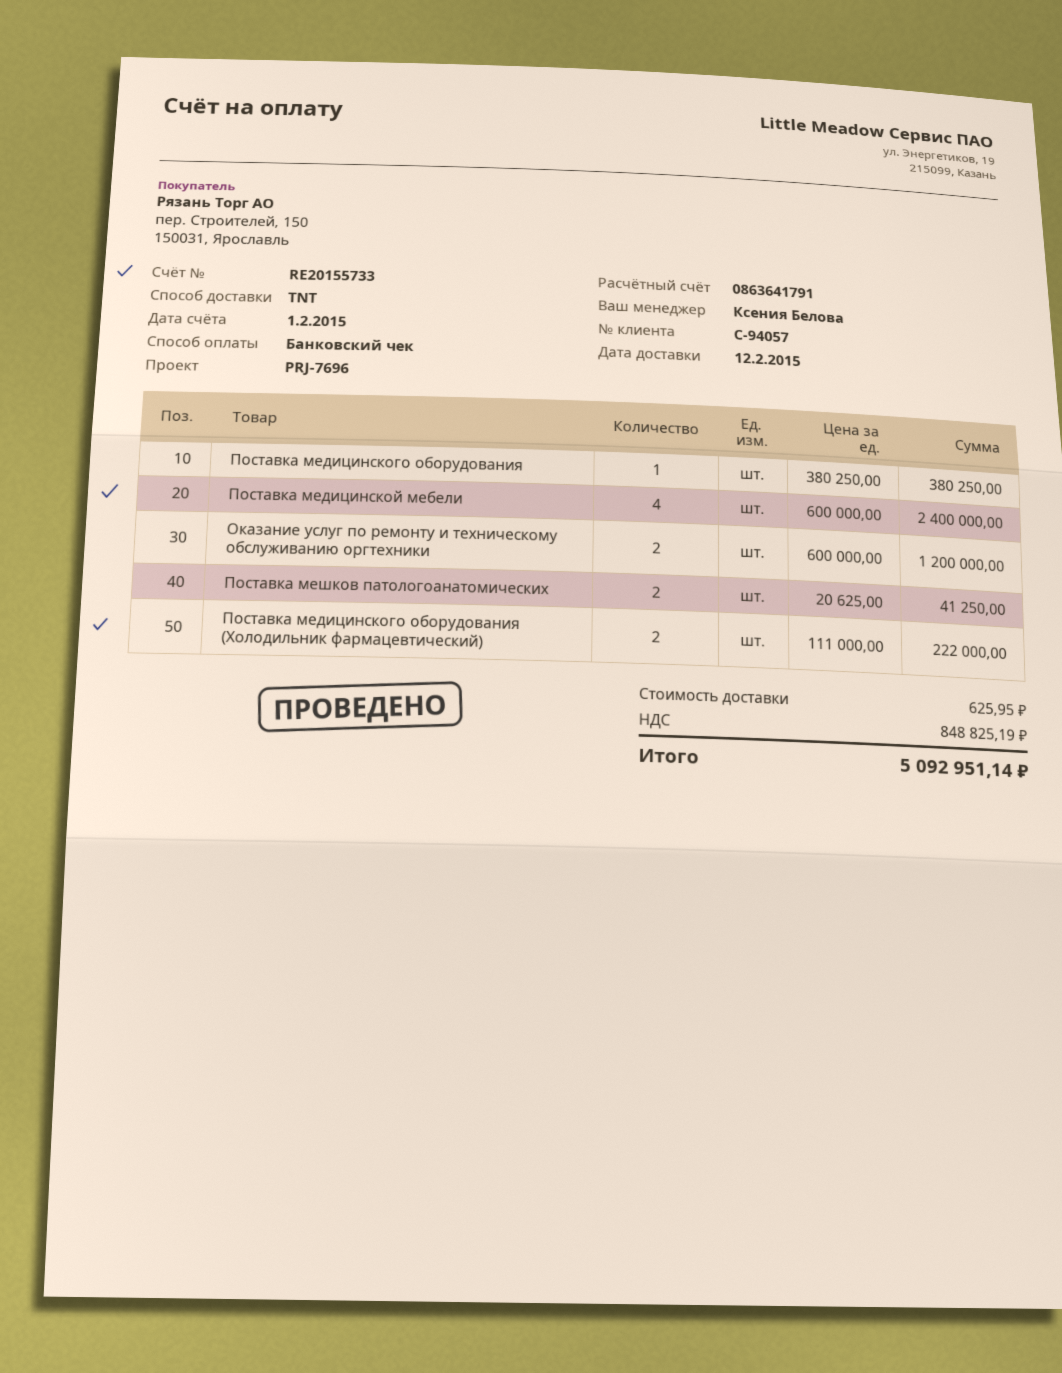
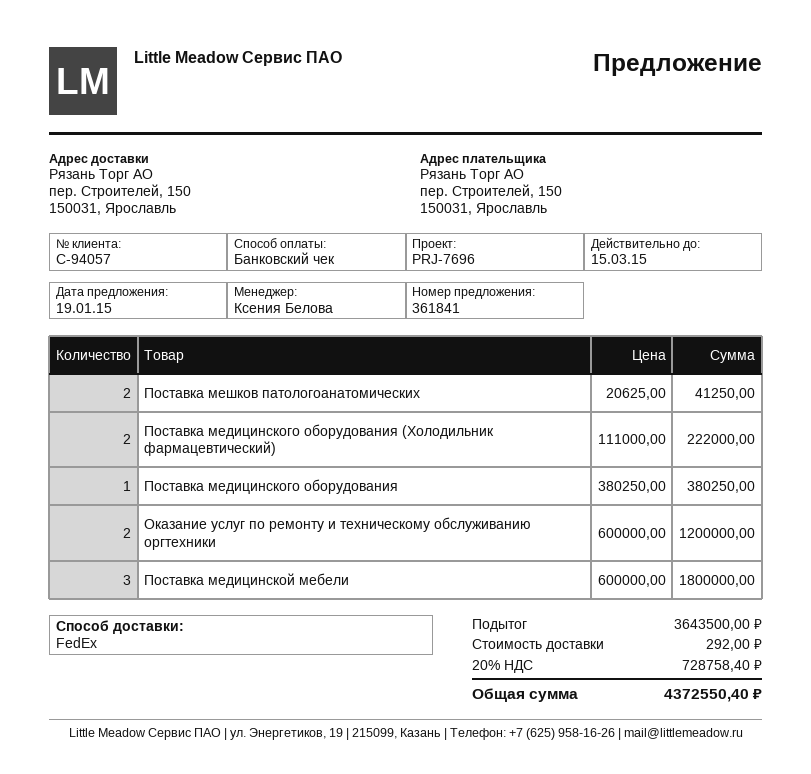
shipping method: TNT -> FedEx
Поставка медицинской мебели: 4 x 600000.00 = 2400000.00 -> 3 x 600000.00 = 1800000.00
shipping: 625.95 -> 292.00
tax: 848825.19 -> 728758.40
total: 5092951.14 -> 4372550.40

